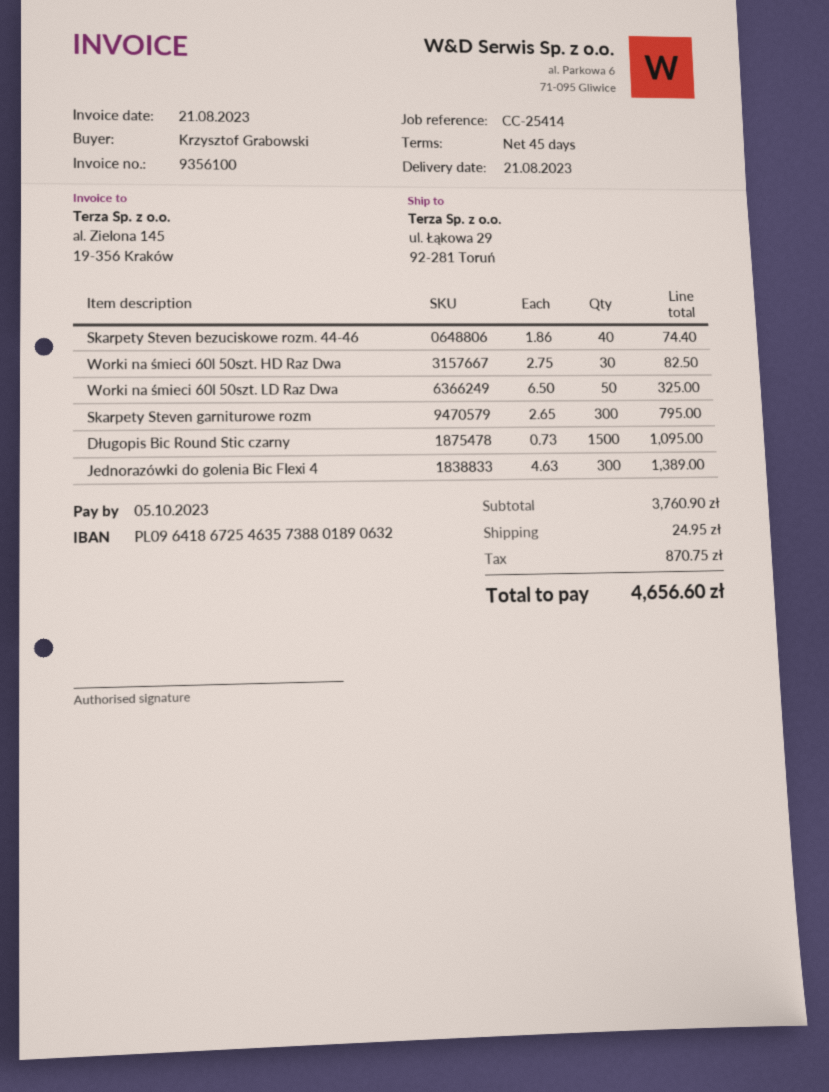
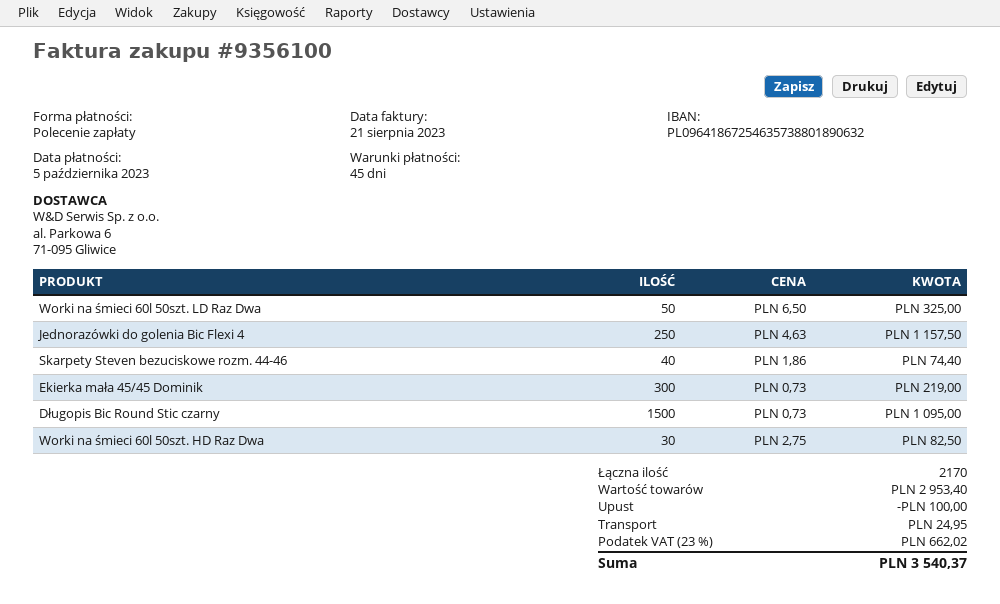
Skarpety Steven garniturowe rozm: 300 x 2.65 = 795.00 -> none
Jednorazówki do golenia Bic Flexi 4: 300 x 4.63 = 1389.00 -> 250 x 4.63 = 1157.50
Ekierka mała 45/45 Dominik: none -> 300 x 0.73 = 219.00
subtotal: 3760.90 -> 2953.40
discount: none -> 100.00
tax: 870.75 -> 662.02
total: 4656.60 -> 3540.37

